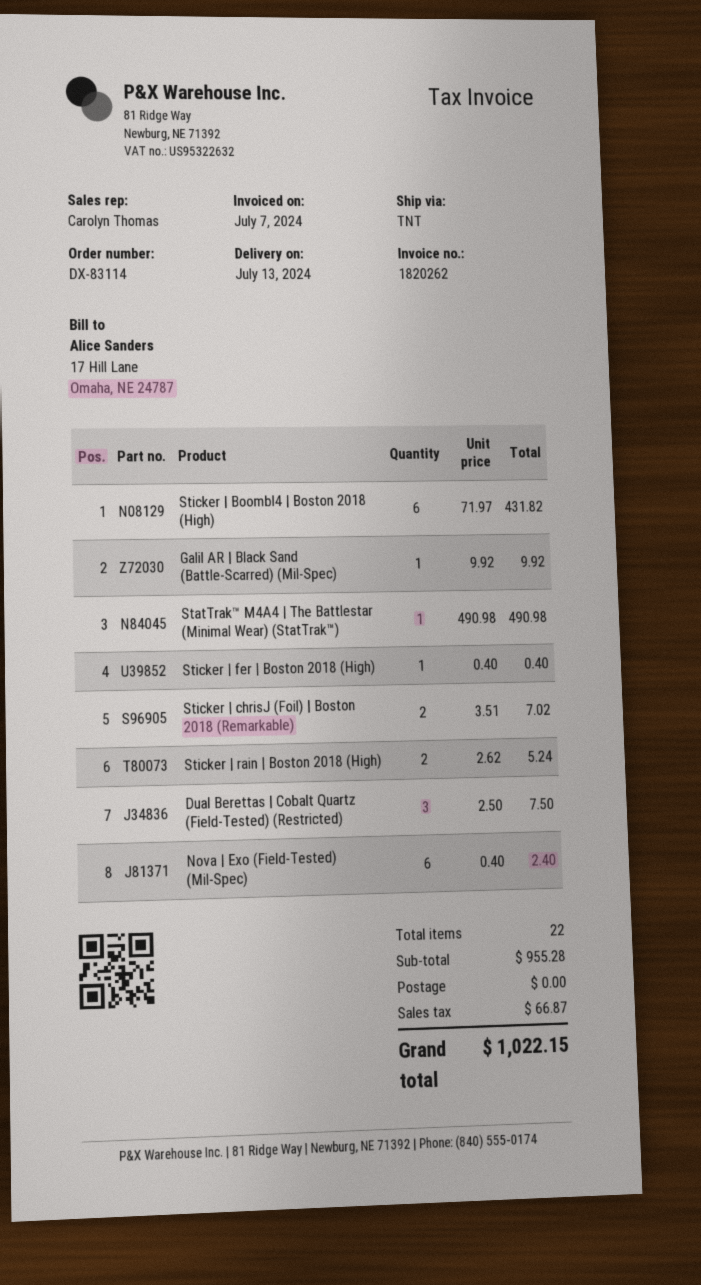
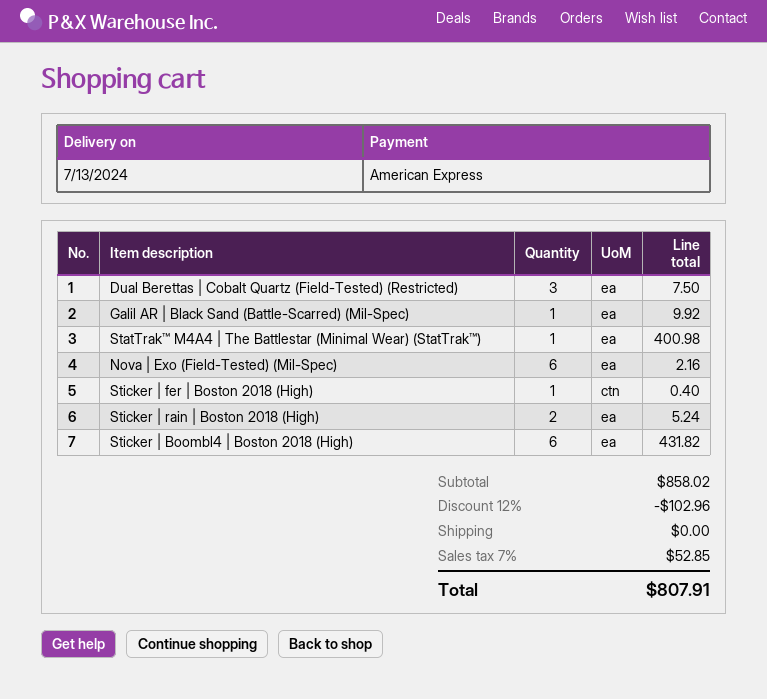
StatTrak™ M4A4 | The Battlestar (Minimal Wear) (StatTrak™): 1 for 490.98 -> 1 for 400.98
Sticker | chrisJ (Foil) | Boston 2018 (Remarkable): 2 for 7.02 -> none
Nova | Exo (Field-Tested) (Mil-Spec): 6 for 2.40 -> 6 for 2.16
subtotal: 955.28 -> 858.02
discount: none -> 12% = 102.96
tax: 66.87 -> 52.85
total: 1022.15 -> 807.91

